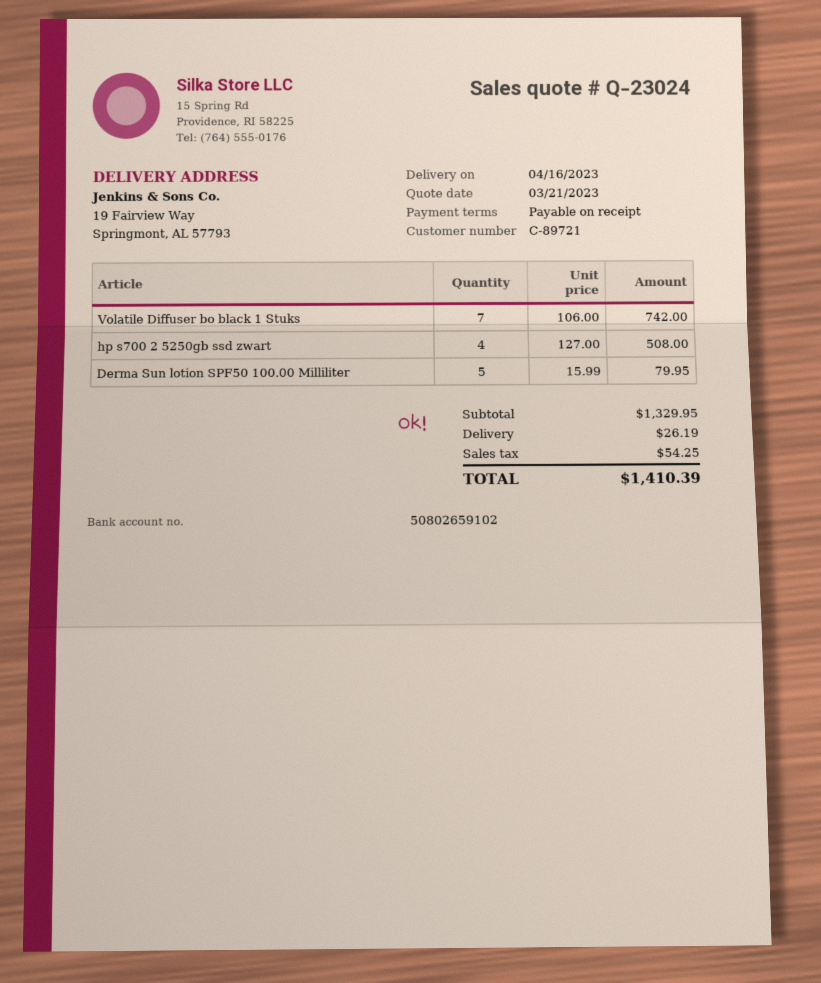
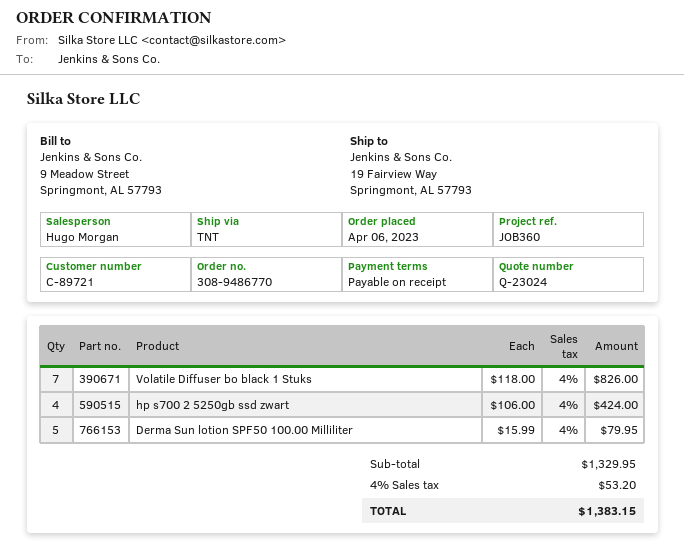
Volatile Diffuser bo black 1 Stuks: 7 x 106.00 = 742.00 -> 7 x 118.00 = 826.00
hp s700 2 5250gb ssd zwart: 4 x 127.00 = 508.00 -> 4 x 106.00 = 424.00
shipping: 26.19 -> none
tax: 54.25 -> 53.20
total: 1410.39 -> 1383.15

